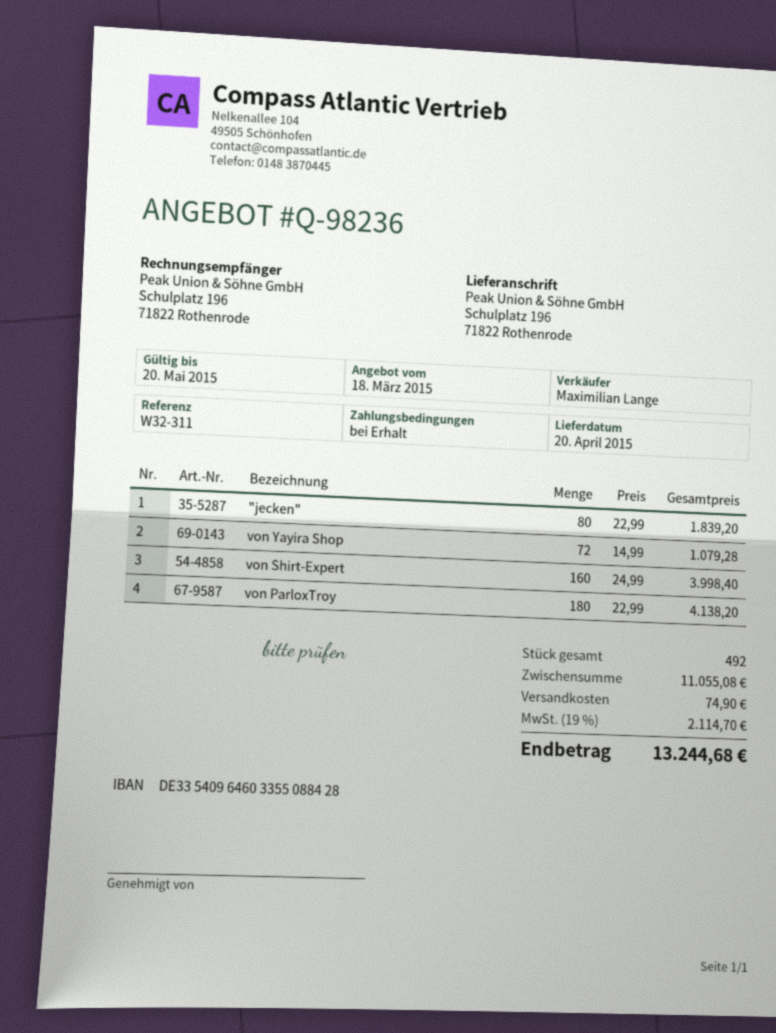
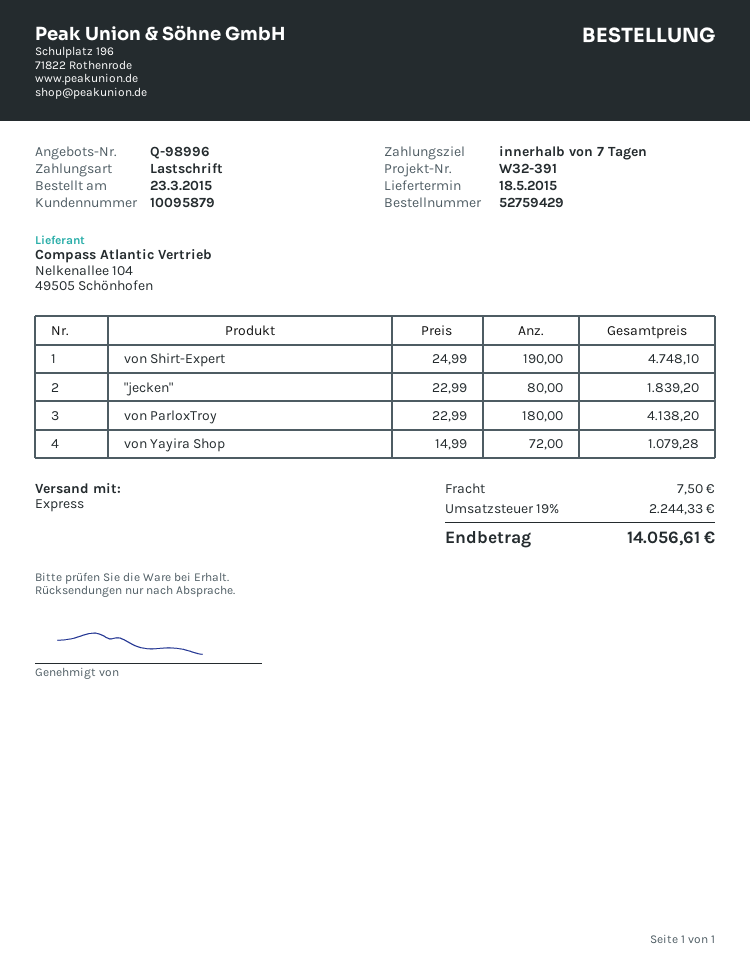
quote number: Q-98236 -> Q-98996
delivery date: 2015-04-20 -> 2015-05-18
payment terms: on receipt -> 7 days
reference: W32-311 -> W32-391
von Shirt-Expert: 160 x 24.99 = 3998.40 -> 190 x 24.99 = 4748.10
shipping: 74.90 -> 7.50
tax: 19% = 2114.70 -> 19% = 2244.33
total: 13244.68 -> 14056.61

